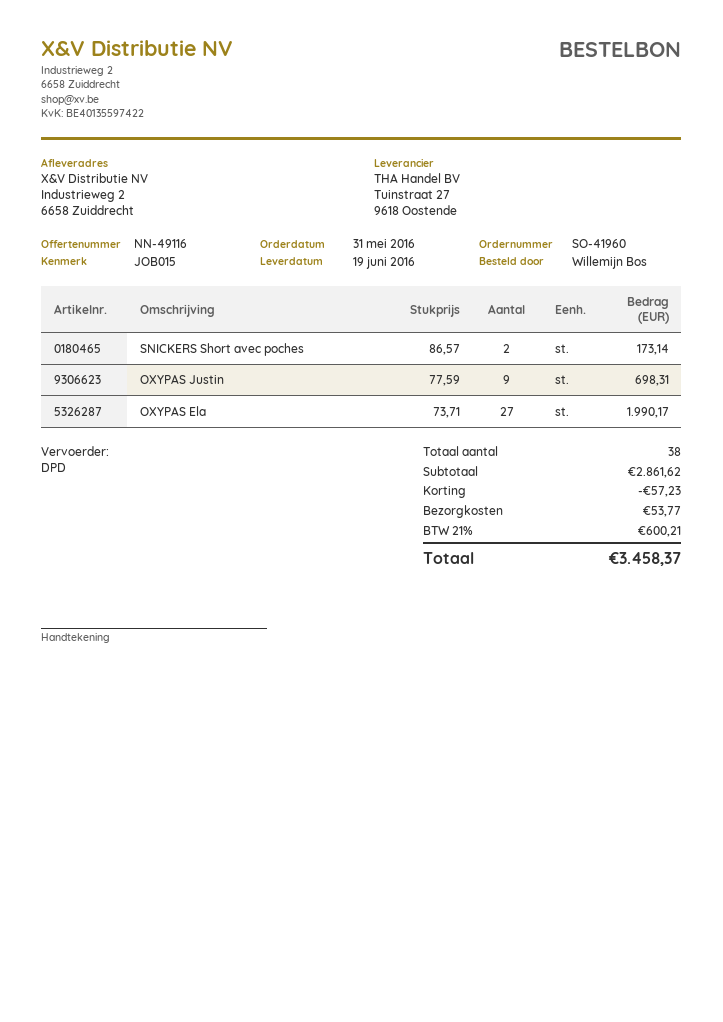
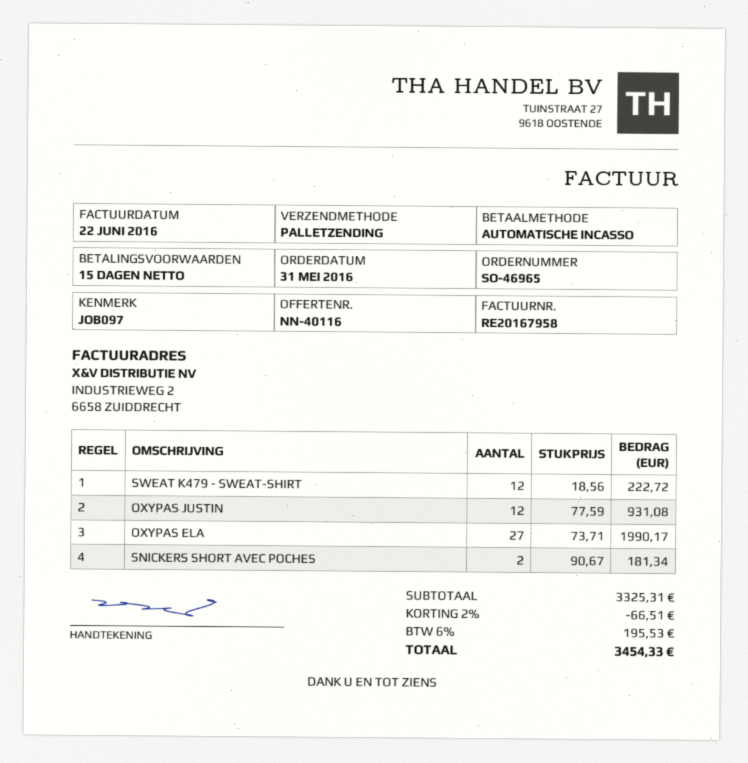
quote number: NN-49116 -> NN-40116
order number: SO-41960 -> SO-46965
reference: JOB015 -> JOB097
shipping method: DPD -> pallet freight
SNICKERS Short avec poches: 2 x 86.57 = 173.14 -> 2 x 90.67 = 181.34
OXYPAS Justin: 9 x 77.59 = 698.31 -> 12 x 77.59 = 931.08
SWEAT K479 - SWEAT-SHIRT: none -> 12 x 18.56 = 222.72
subtotal: 2861.62 -> 3325.31
discount: 57.23 -> 66.51
shipping: 53.77 -> none
tax: 21% = 600.21 -> 6% = 195.53
total: 3458.37 -> 3454.33

